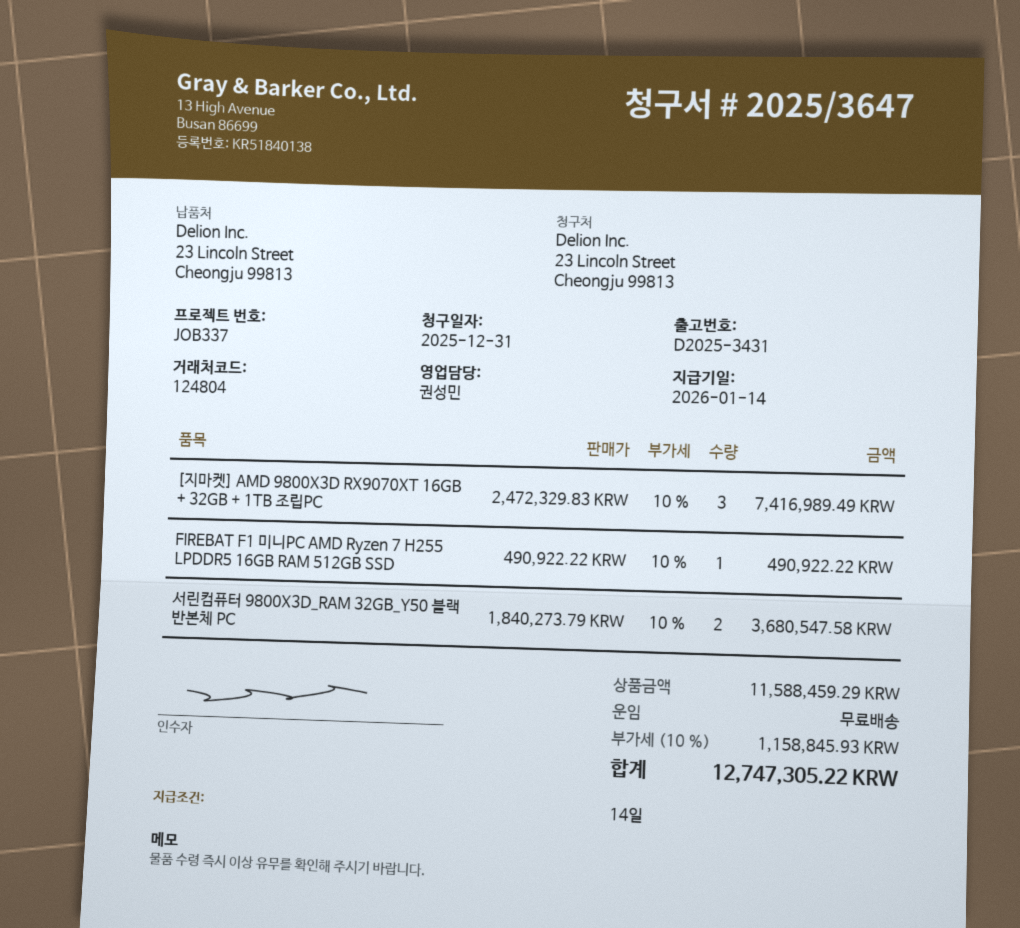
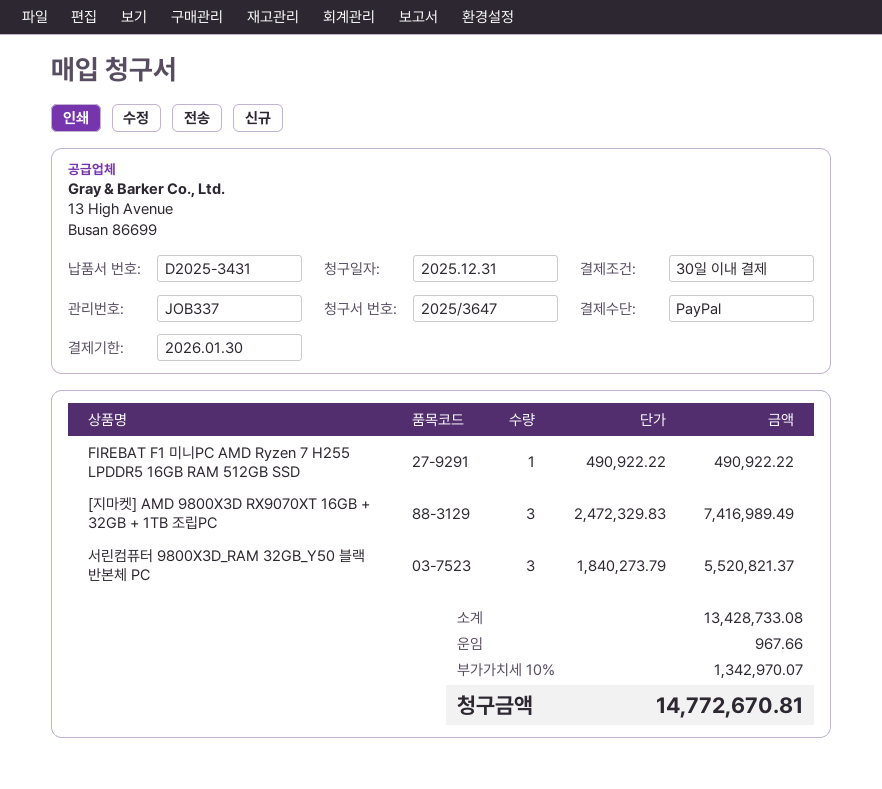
payment terms: 14 days -> 30 days
due date: 2026-01-14 -> 2026-01-30
서린컴퓨터 9800X3D_RAM 32GB_Y50 블랙 반본체 PC: 2 x 1840273.79 = 3680547.58 -> 3 x 1840273.79 = 5520821.37
subtotal: 11588459.29 -> 13428733.08
shipping: 0.00 -> 967.66
tax: 10% = 1158845.93 -> 10% = 1342970.07
total: 12747305.22 -> 14772670.81

